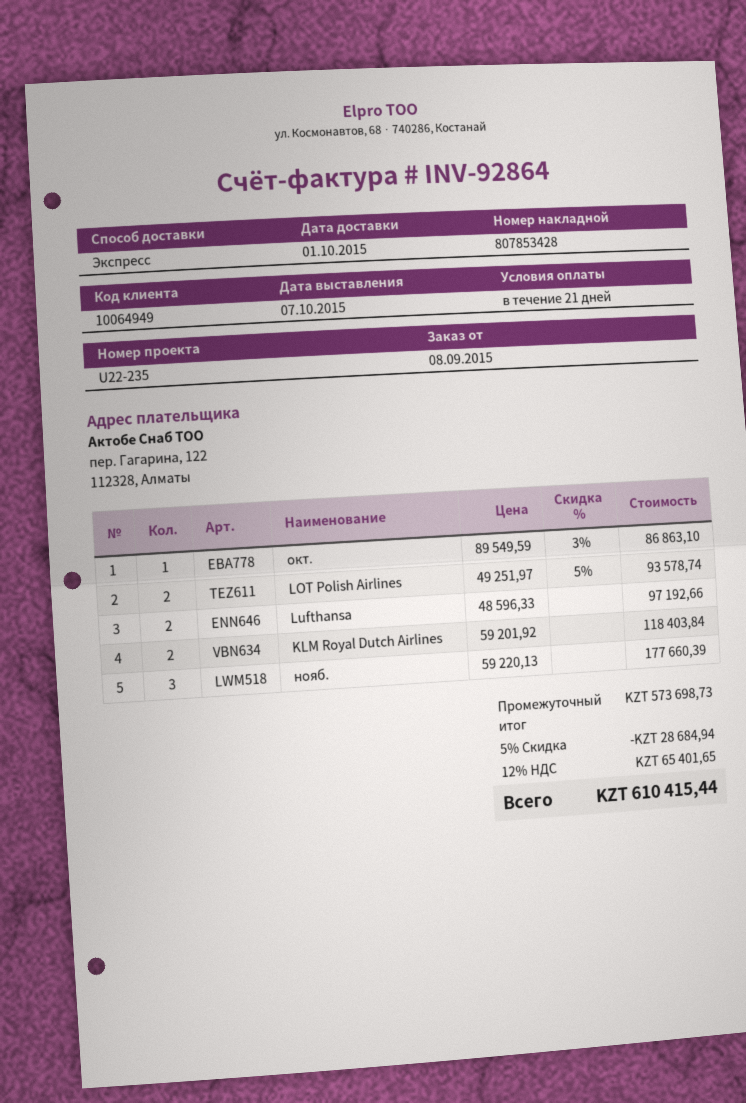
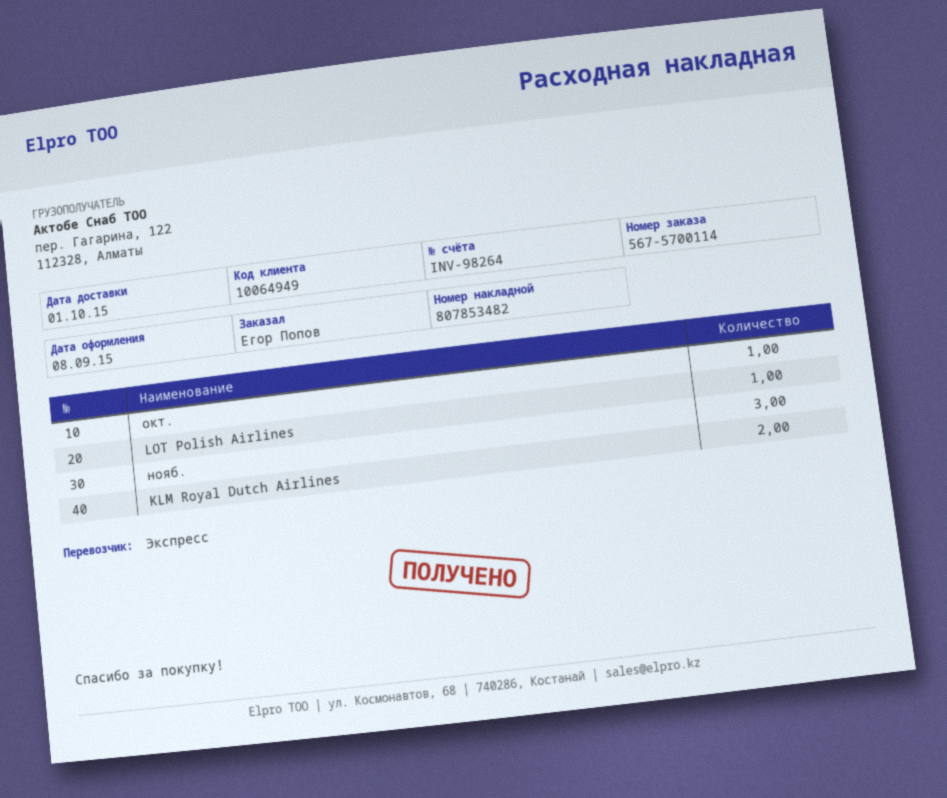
delivery note number: 807853428 -> 807853482
invoice number: INV-92864 -> INV-98264
LOT Polish Airlines: 2 -> 1
Lufthansa: 2 -> none

